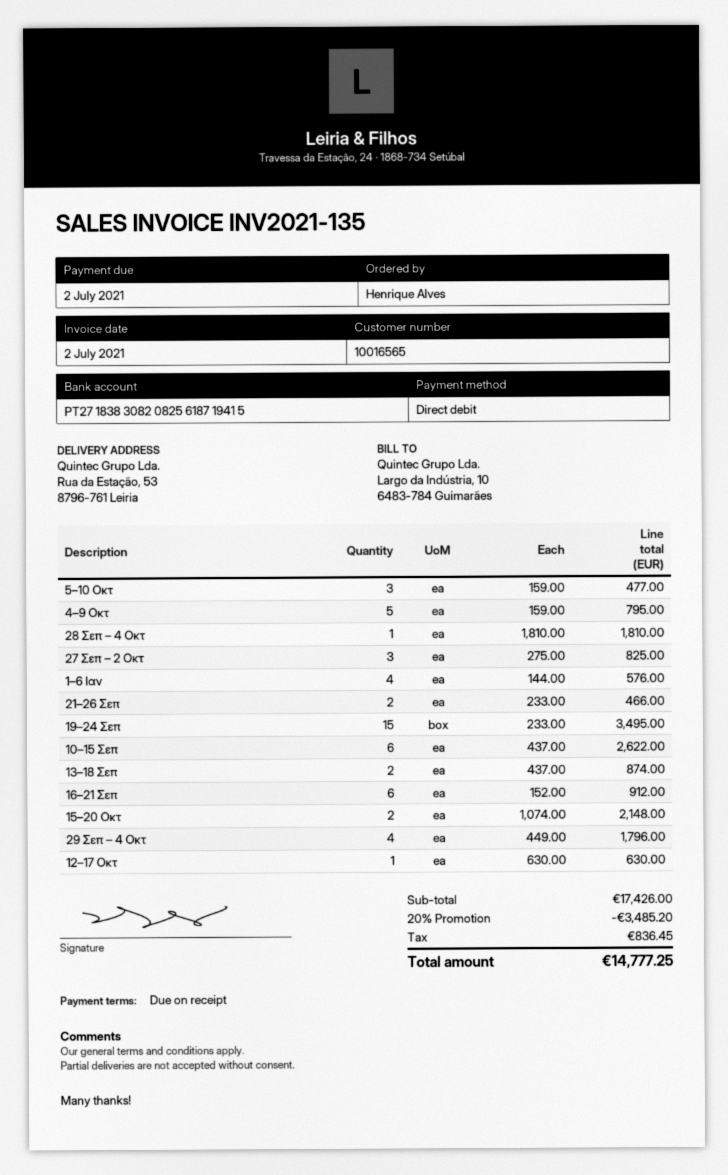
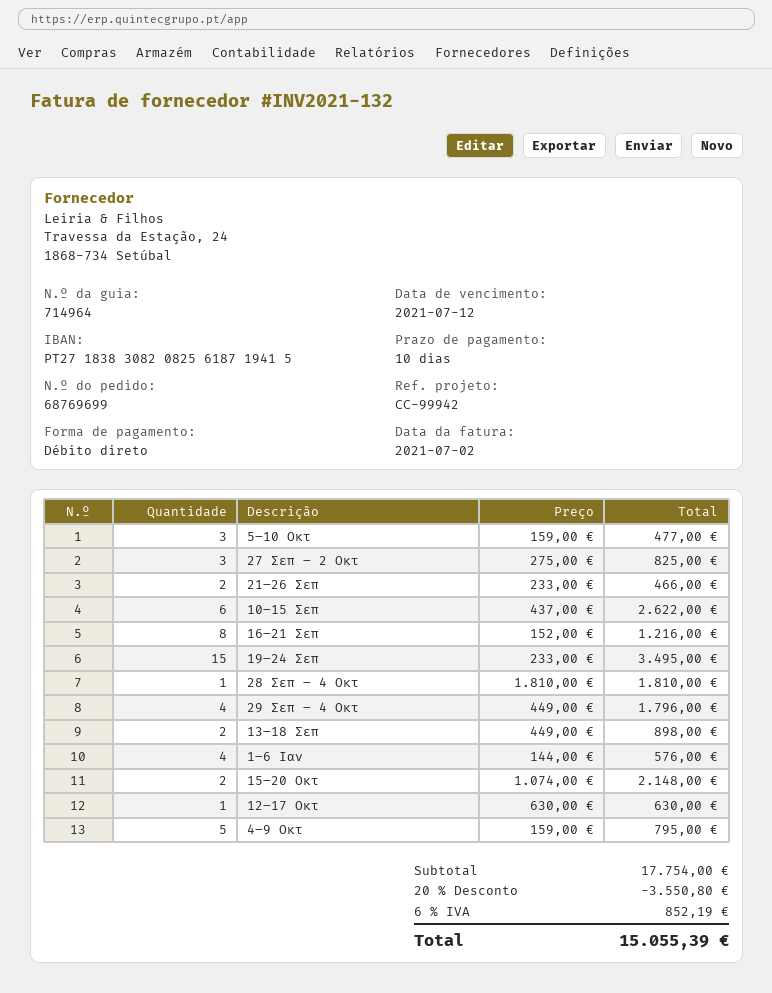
invoice number: INV2021-135 -> INV2021-132
payment terms: on receipt -> 10 days
due date: 2021-07-02 -> 2021-07-12
13–18 Σεπ: 2 x 437.00 = 874.00 -> 2 x 449.00 = 898.00
16–21 Σεπ: 6 x 152.00 = 912.00 -> 8 x 152.00 = 1216.00
subtotal: 17426.00 -> 17754.00
discount: 20% = 3485.20 -> 20% = 3550.80
tax: 836.45 -> 852.19
total: 14777.25 -> 15055.39

